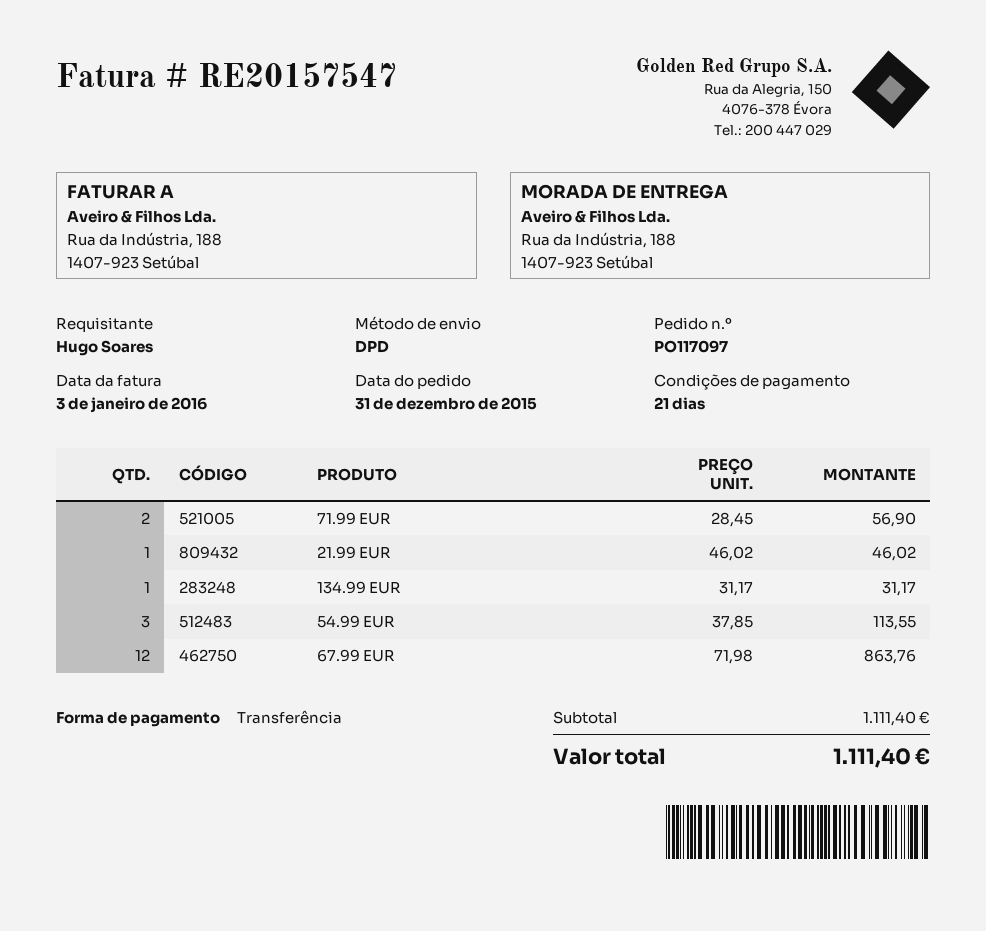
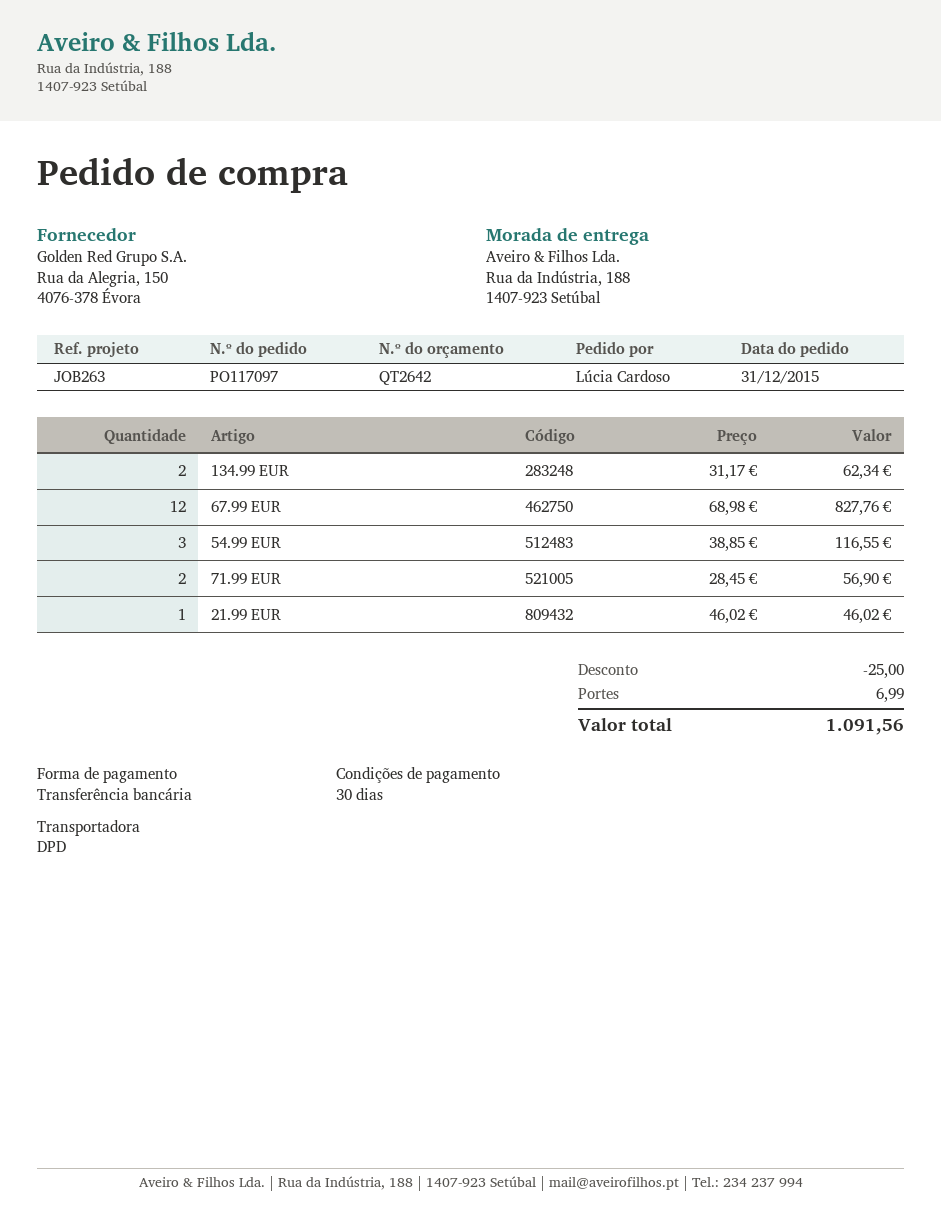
payment terms: 21 days -> 30 days
ordered by: Hugo Soares -> Lúcia Cardoso
134.99 EUR: 1 x 31.17 = 31.17 -> 2 x 31.17 = 62.34
54.99 EUR: 3 x 37.85 = 113.55 -> 3 x 38.85 = 116.55
67.99 EUR: 12 x 71.98 = 863.76 -> 12 x 68.98 = 827.76
discount: none -> 25.00
shipping: none -> 6.99
total: 1111.40 -> 1091.56

